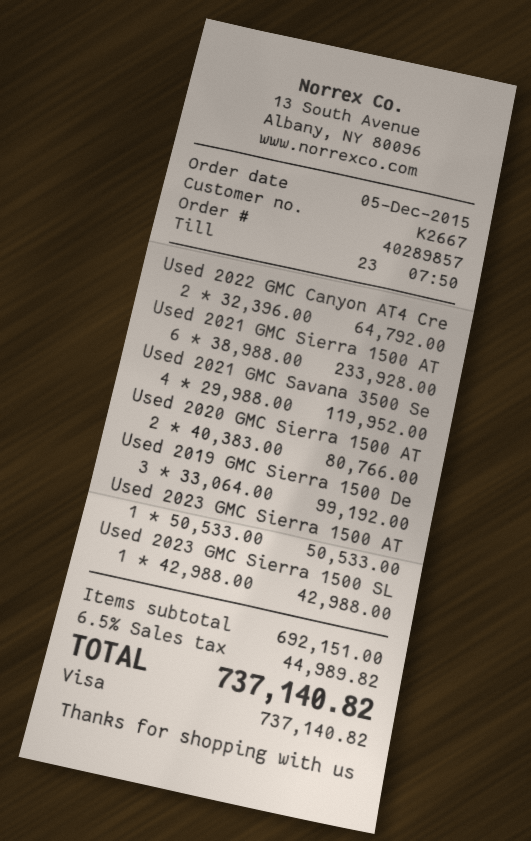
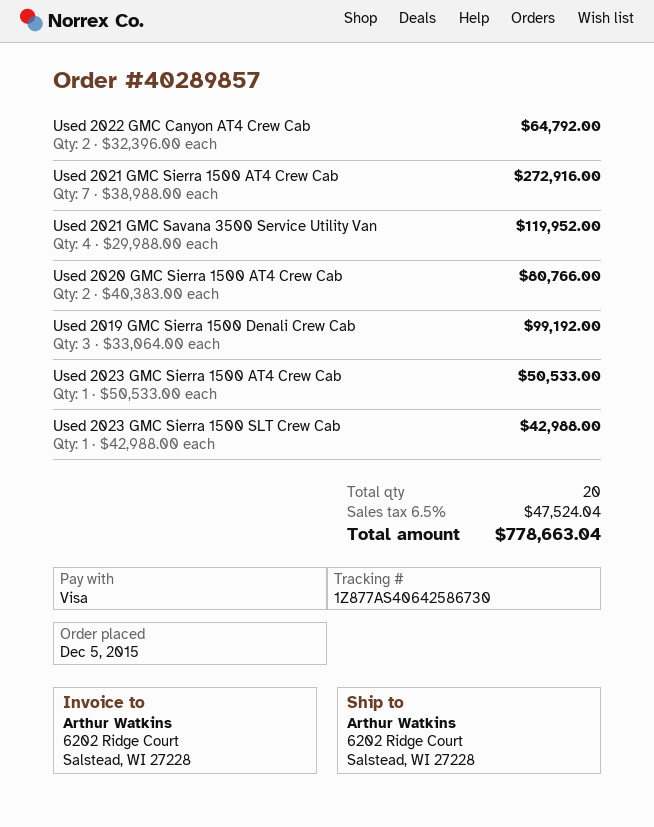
Used 2021 GMC Sierra 1500 AT: 6 x 38988.00 = 233928.00 -> 7 x 38988.00 = 272916.00
tax: 6.5% = 44989.82 -> 6.5% = 47524.04
total: 737140.82 -> 778663.04

